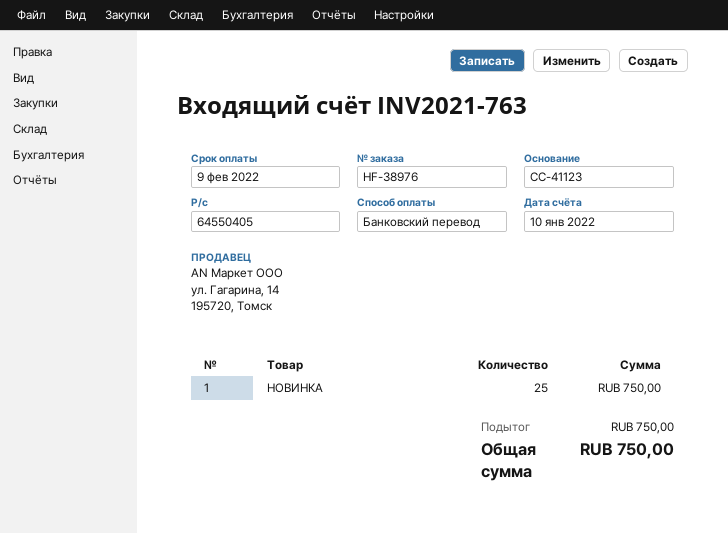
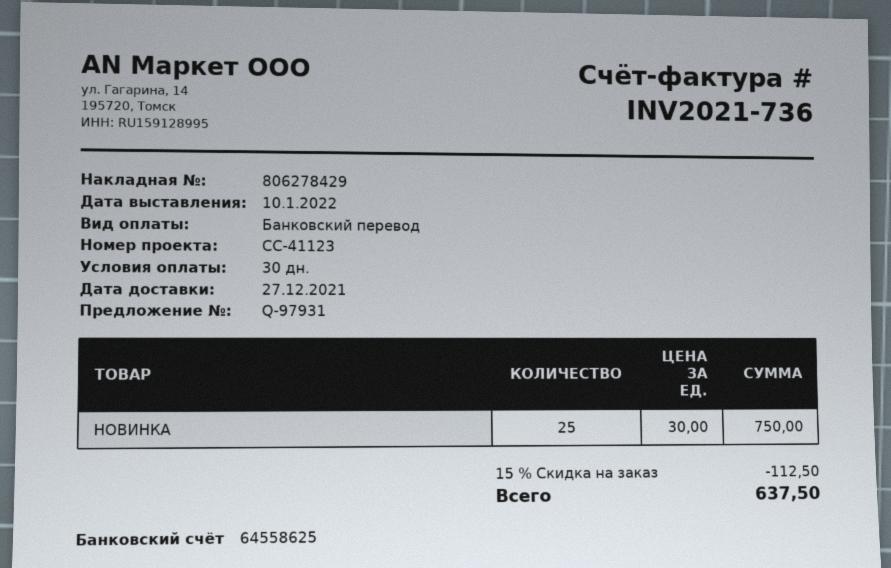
invoice number: INV2021-763 -> INV2021-736
bank account: 64550405 -> 64558625
discount: none -> 15% = 112.50
total: 750.00 -> 637.50

